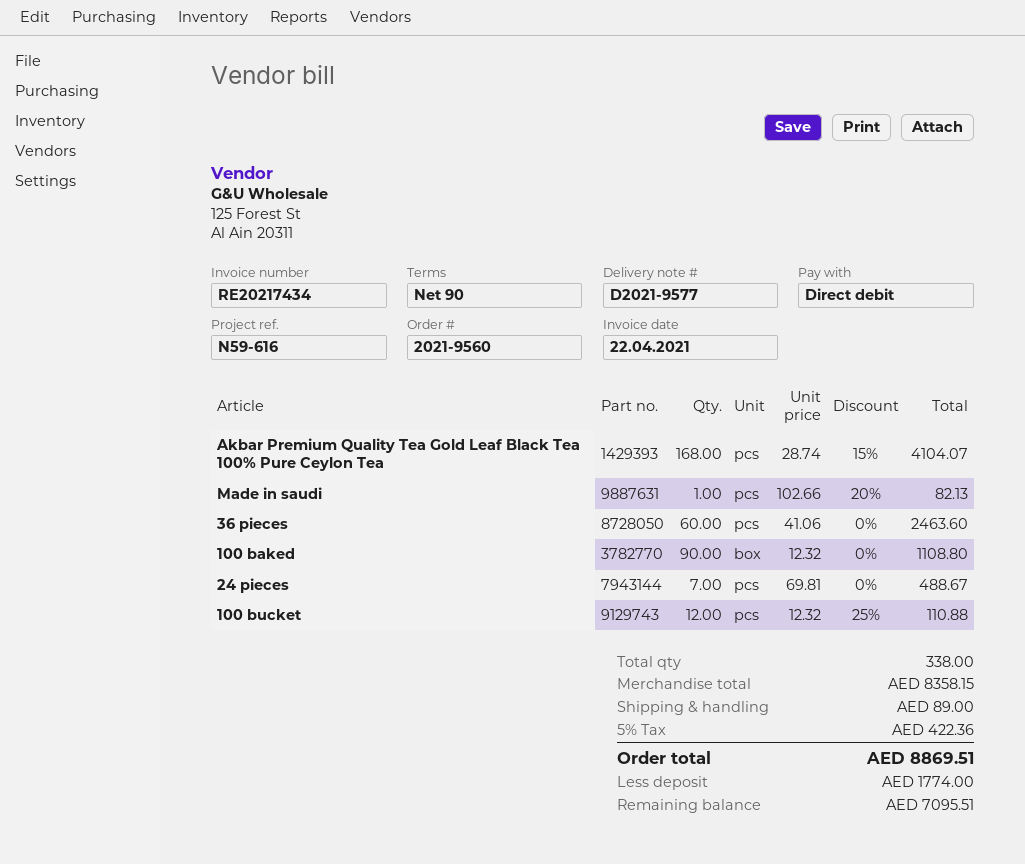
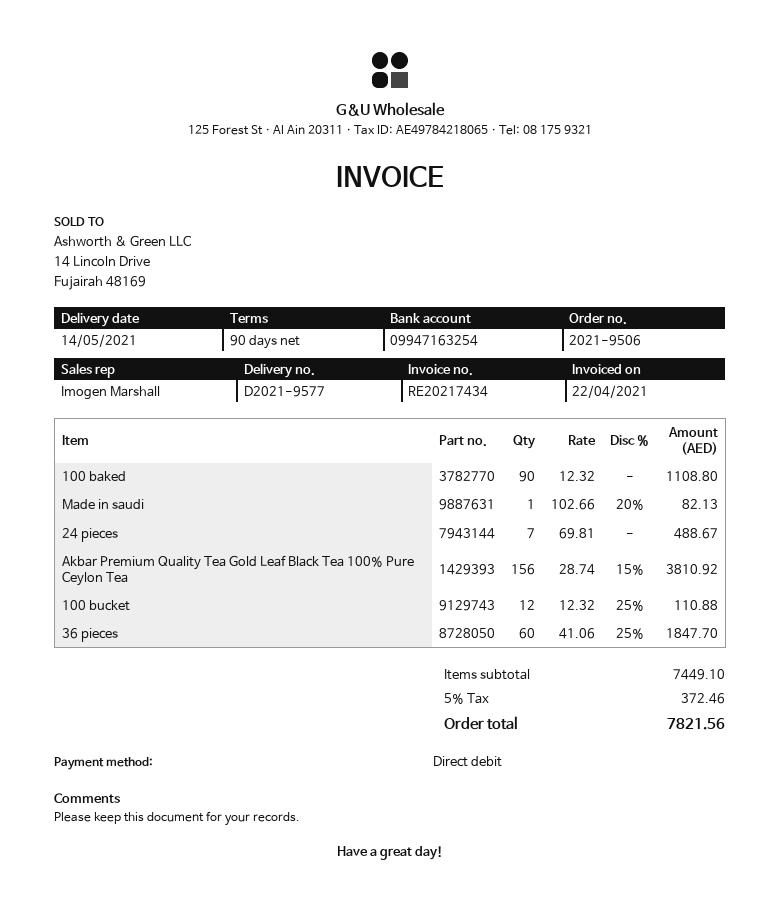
order number: 2021-9560 -> 2021-9506
Akbar Premium Quality Tea Gold Leaf Black Tea 100% Pure Ceylon Tea: 168 x 28.74 - 15% = 4104.07 -> 156 x 28.74 - 15% = 3810.92
36 pieces: 60 x 41.06 = 2463.60 -> 60 x 41.06 - 25% = 1847.70
subtotal: 8358.15 -> 7449.10
shipping: 89.00 -> none
tax: 5% = 422.36 -> 5% = 372.46
total: 8869.51 -> 7821.56

